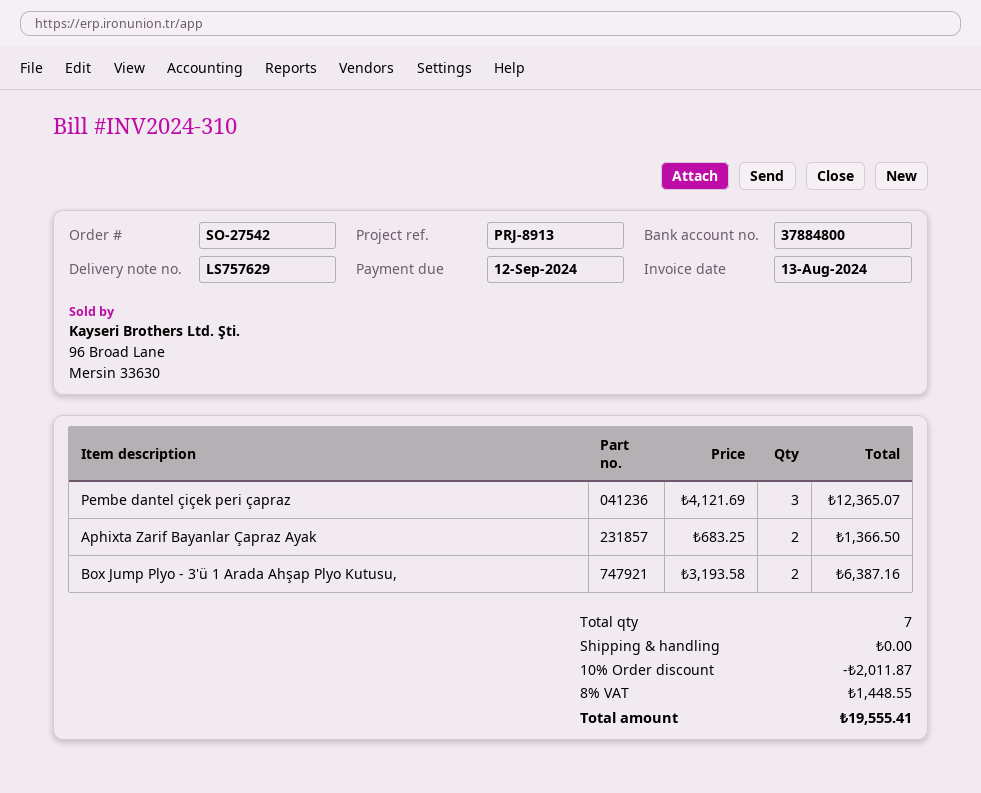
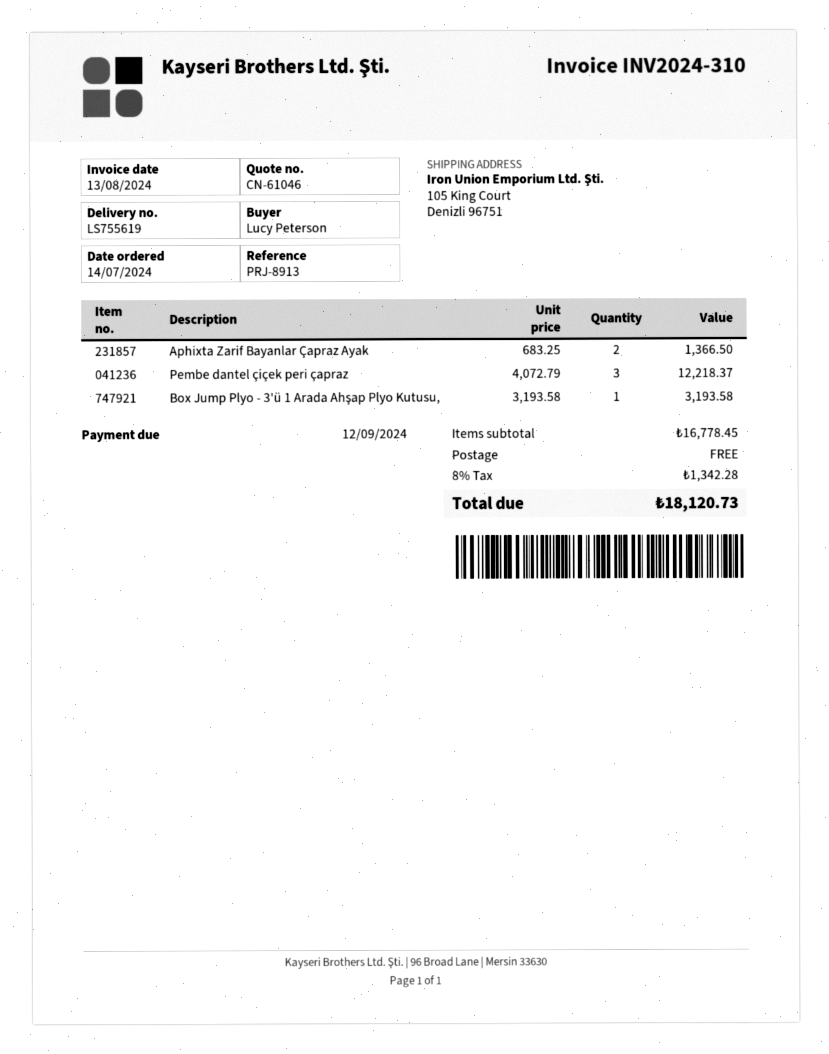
delivery note number: LS757629 -> LS755619
Pembe dantel çiçek peri çapraz: 3 x 4121.69 = 12365.07 -> 3 x 4072.79 = 12218.37
Box Jump Plyo - 3'ü 1 Arada Ahşap Plyo Kutusu,: 2 x 3193.58 = 6387.16 -> 1 x 3193.58 = 3193.58
discount: 10% = 2011.87 -> none
tax: 8% = 1448.55 -> 8% = 1342.28
total: 19555.41 -> 18120.73

